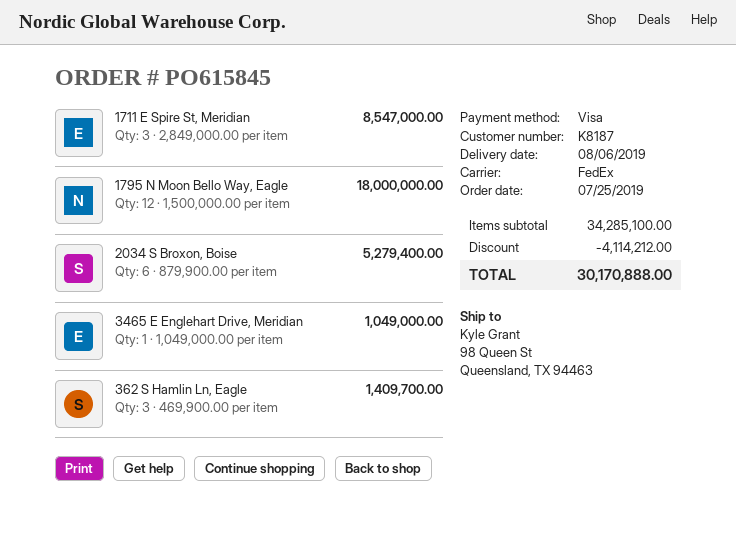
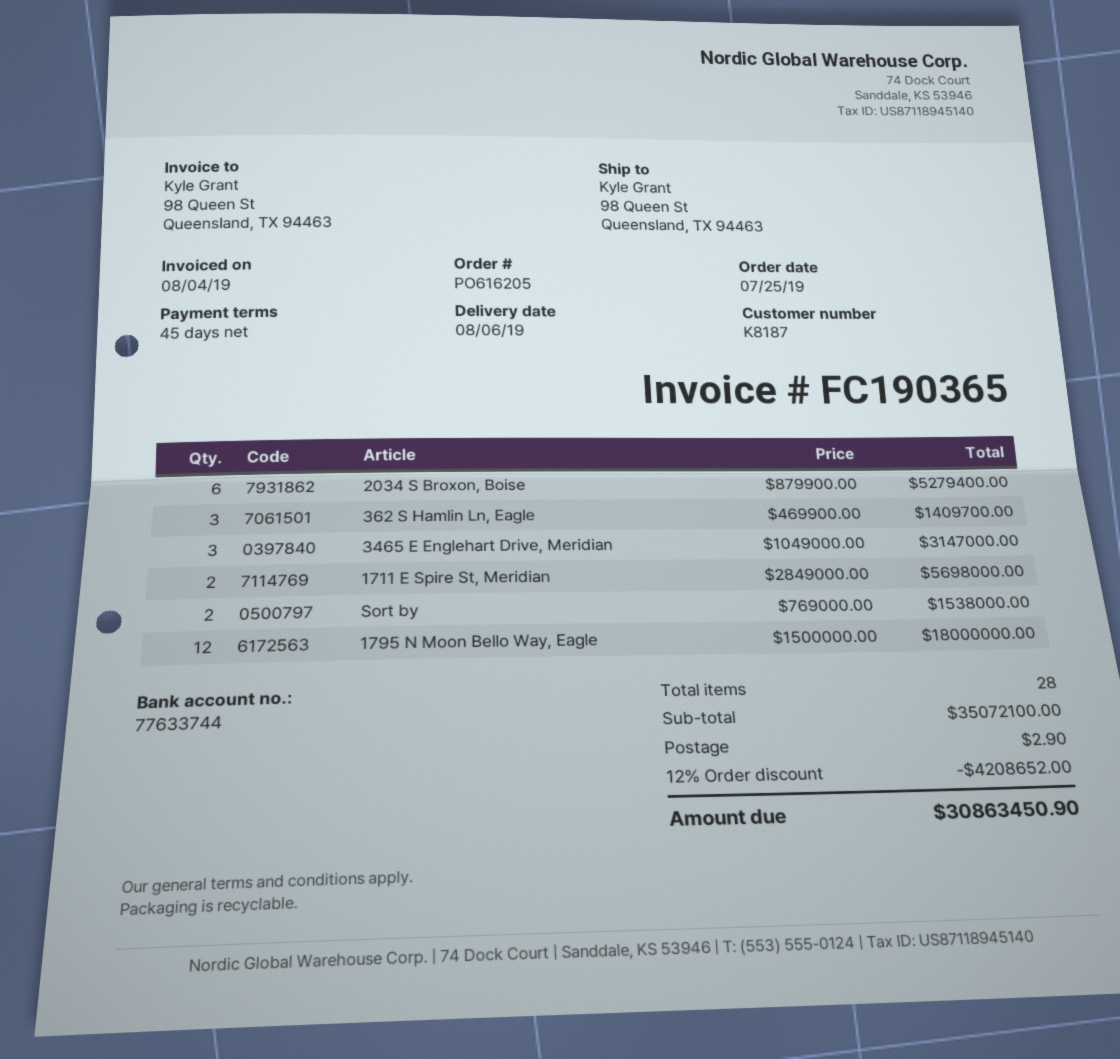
order number: PO615845 -> PO616205
1711 E Spire St, Meridian: 3 x 2849000.00 = 8547000.00 -> 2 x 2849000.00 = 5698000.00
3465 E Englehart Drive, Meridian: 1 x 1049000.00 = 1049000.00 -> 3 x 1049000.00 = 3147000.00
Sort by: none -> 2 x 769000.00 = 1538000.00
subtotal: 34285100.00 -> 35072100.00
discount: 4114212.00 -> 4208652.00
shipping: none -> 2.90
total: 30170888.00 -> 30863450.90

